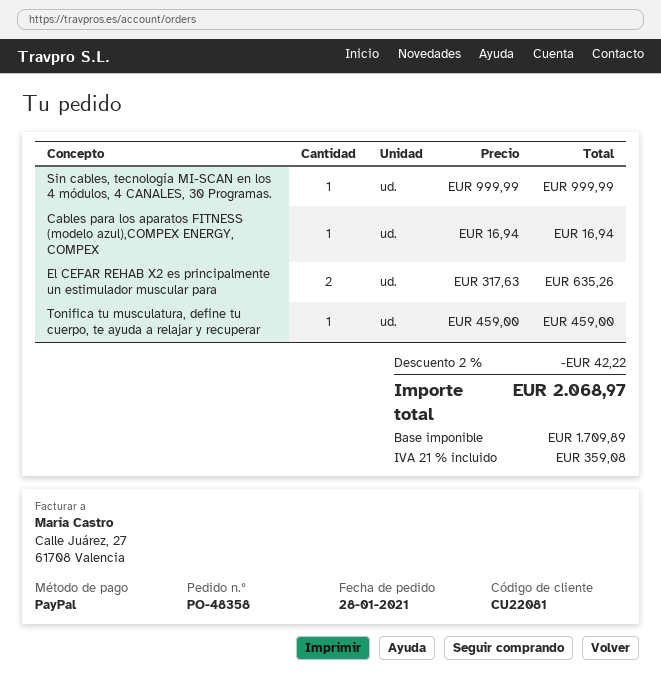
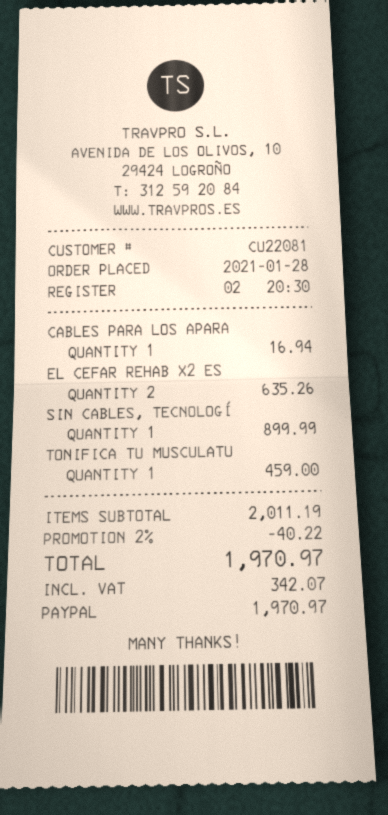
Sin cables, tecnología MI-SCAN en los 4 módulos, 4 CANALES, 30 Programas.: 1 for 999.99 -> 1 for 899.99
discount: 2% = 42.22 -> 2% = 40.22
tax: 359.08 -> 342.07
total: 2068.97 -> 1970.97

